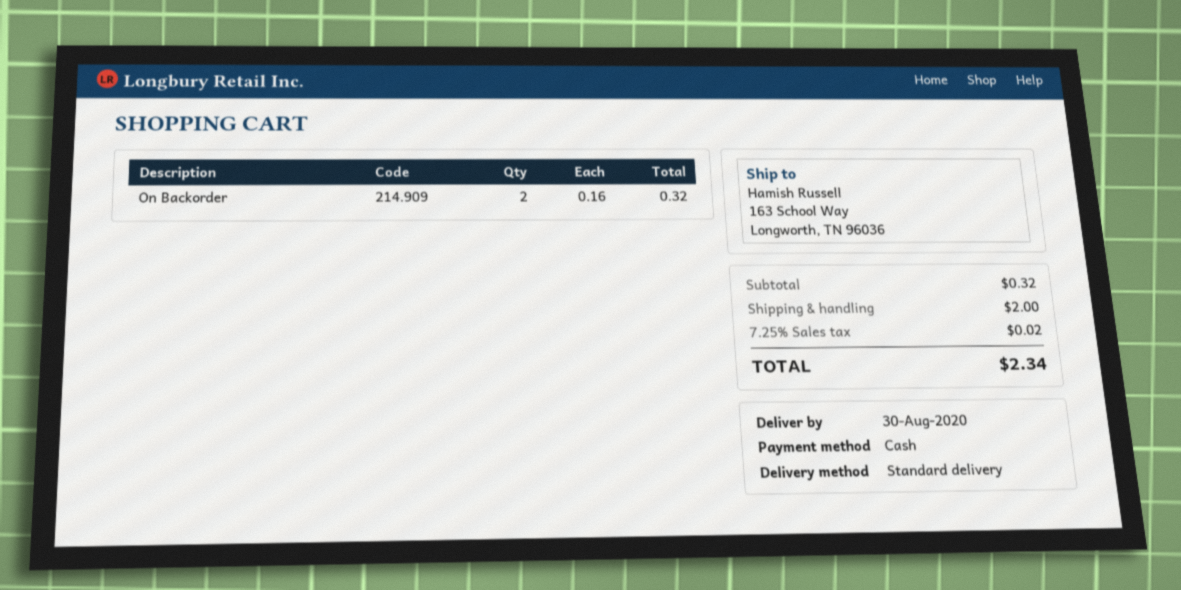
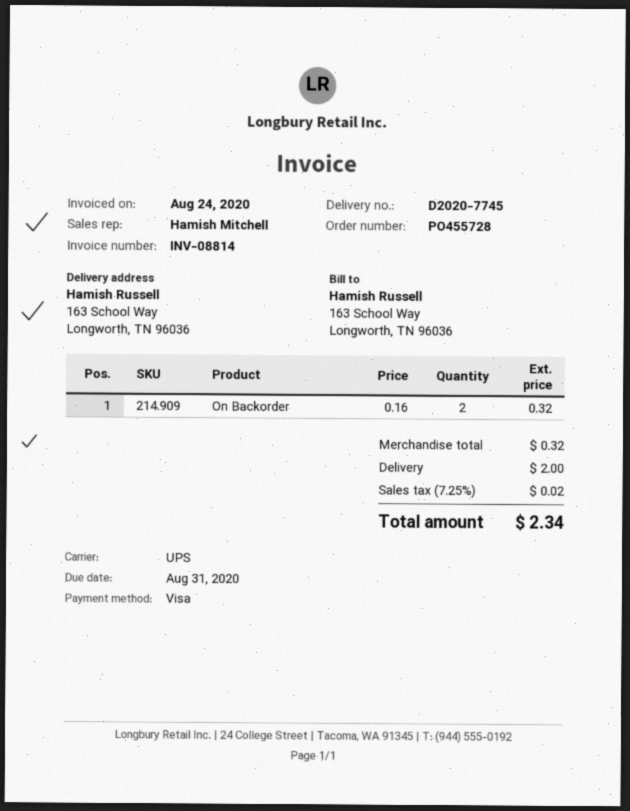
payment method: cash -> Visa
shipping method: standard -> UPS

